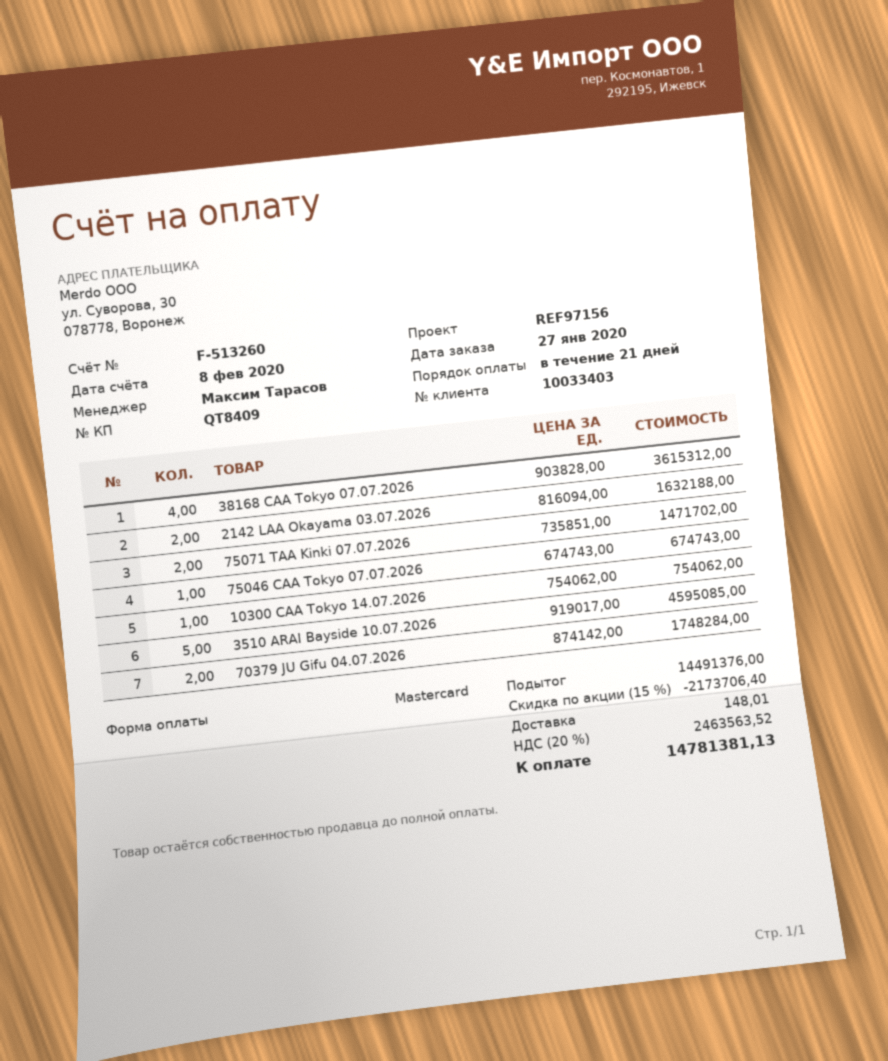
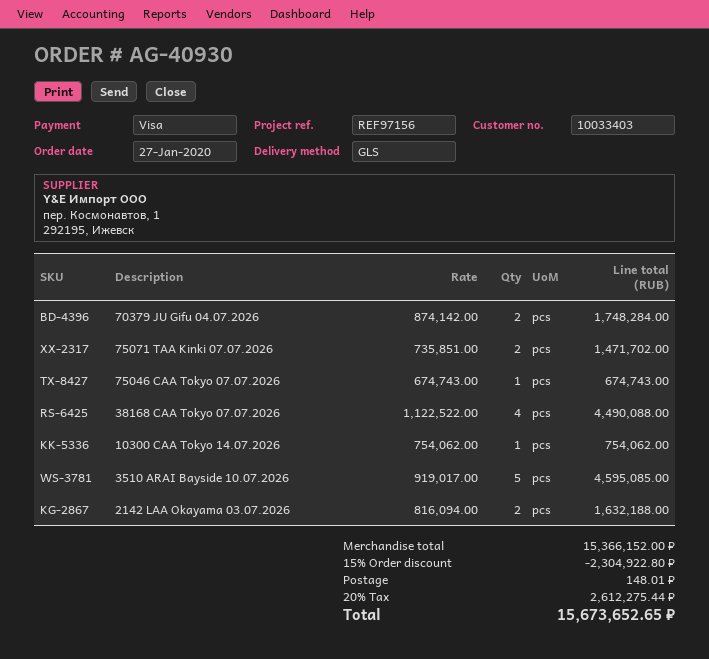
payment method: Mastercard -> Visa
38168 CAA Tokyo 07.07.2026: 4 x 903828.00 = 3615312.00 -> 4 x 1122522.00 = 4490088.00
subtotal: 14491376.00 -> 15366152.00
discount: 15% = 2173706.40 -> 15% = 2304922.80
tax: 20% = 2463563.52 -> 20% = 2612275.44
total: 14781381.13 -> 15673652.65

